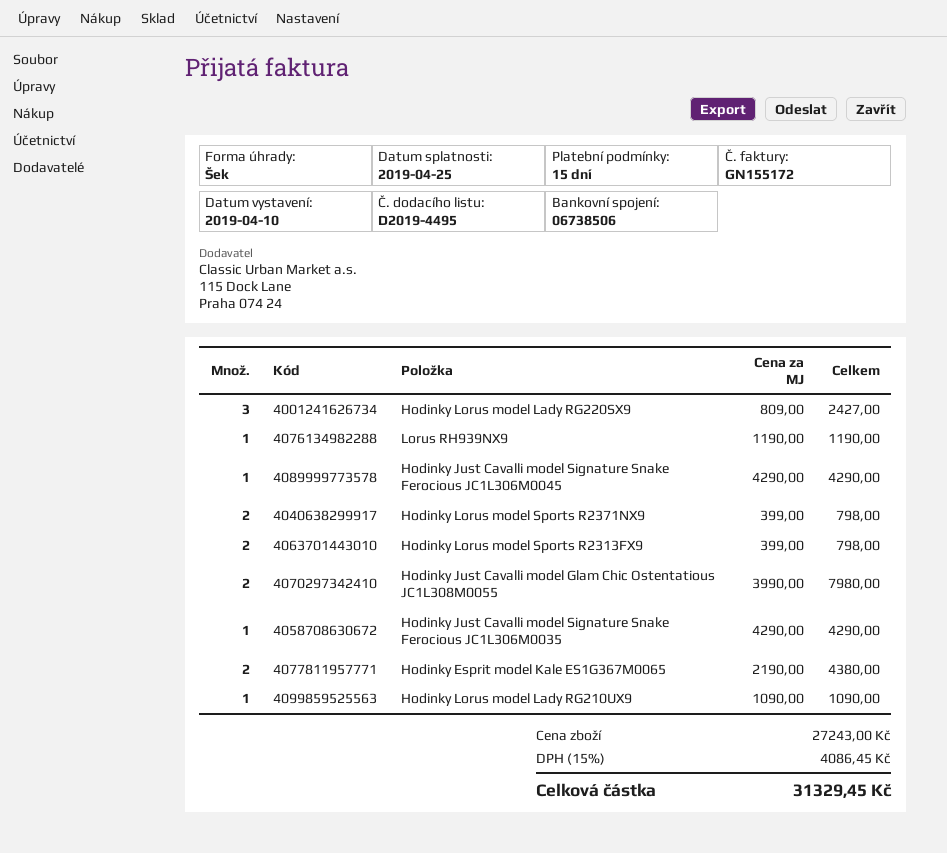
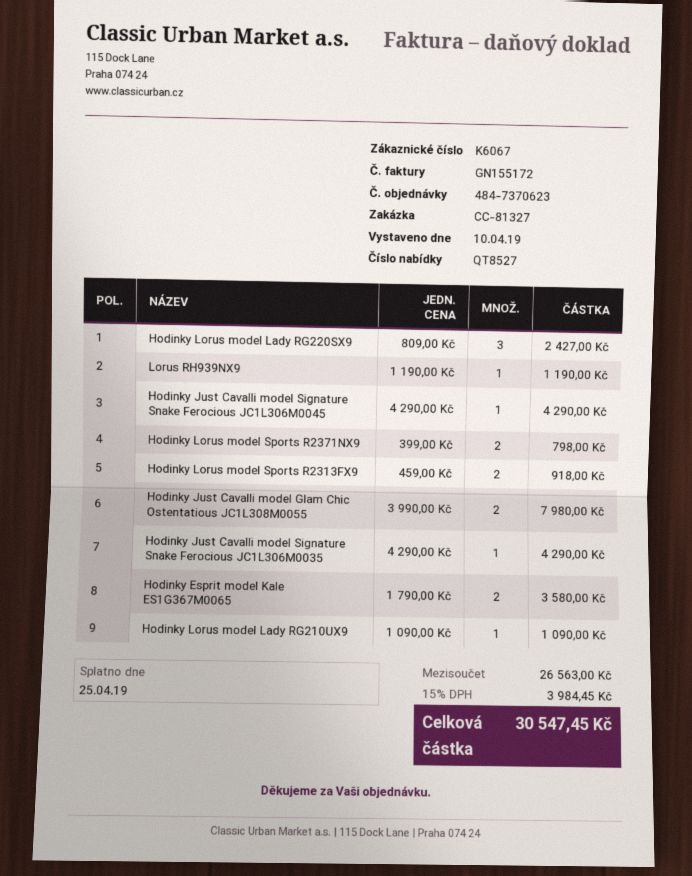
Hodinky Lorus model Sports R2313FX9: 2 x 399.00 = 798.00 -> 2 x 459.00 = 918.00
Hodinky Esprit model Kale ES1G367M0065: 2 x 2190.00 = 4380.00 -> 2 x 1790.00 = 3580.00
subtotal: 27243.00 -> 26563.00
tax: 15% = 4086.45 -> 15% = 3984.45
total: 31329.45 -> 30547.45

